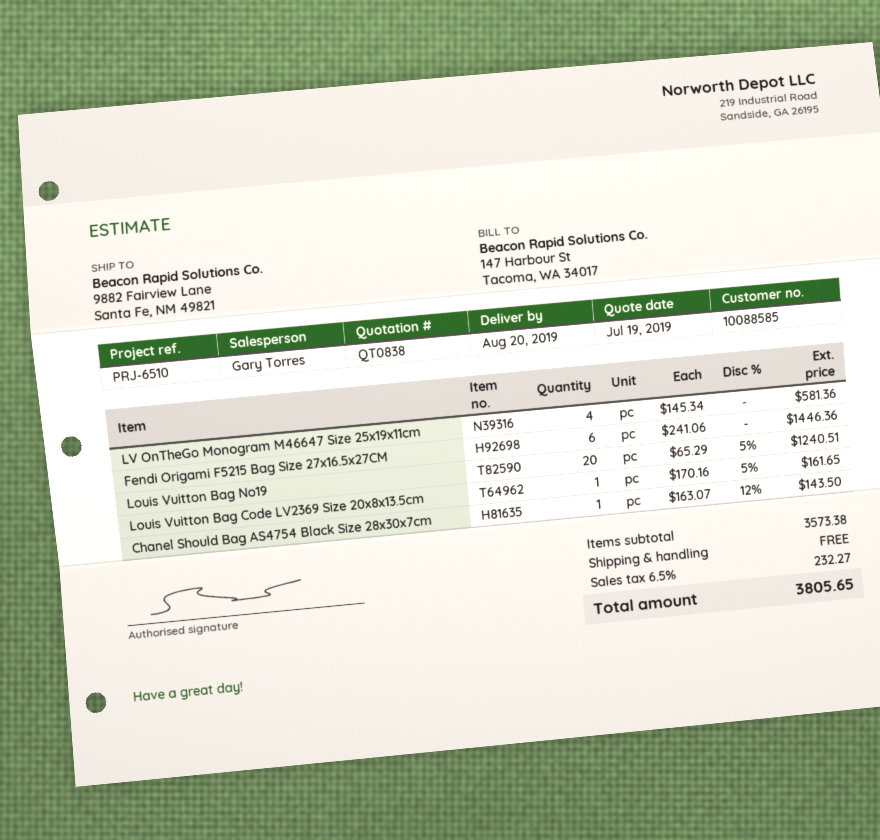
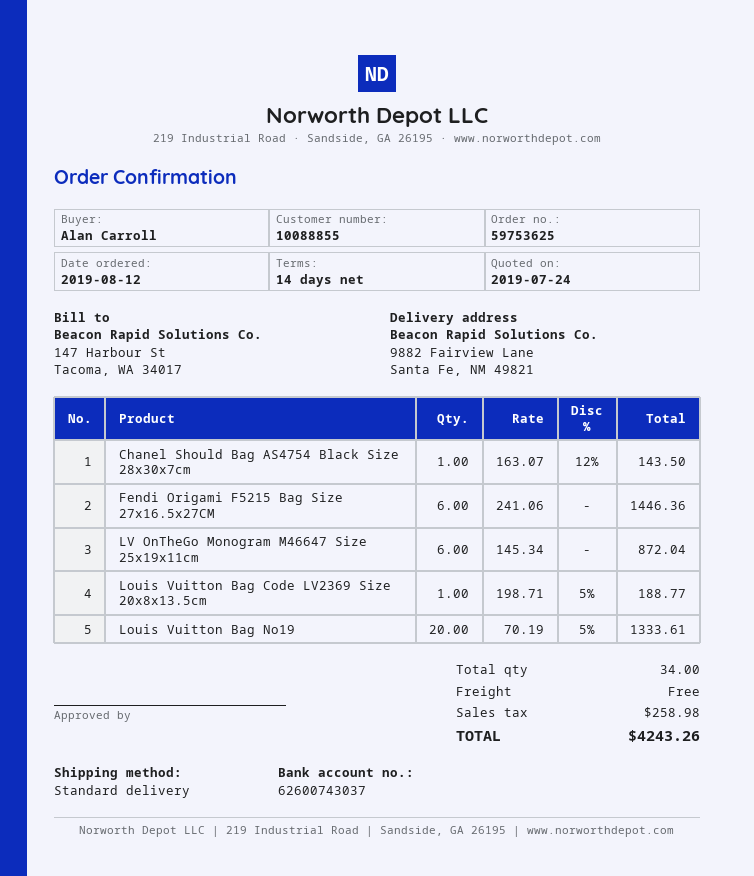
quote date: 2019-07-19 -> 2019-07-24
customer number: 10088585 -> 10088855
LV OnTheGo Monogram M46647 Size 25x19x11cm: 4 x 145.34 = 581.36 -> 6 x 145.34 = 872.04
Louis Vuitton Bag No19: 20 x 65.29 - 5% = 1240.51 -> 20 x 70.19 - 5% = 1333.61
Louis Vuitton Bag Code LV2369 Size 20x8x13.5cm: 1 x 170.16 - 5% = 161.65 -> 1 x 198.71 - 5% = 188.77
tax: 232.27 -> 258.98
total: 3805.65 -> 4243.26

